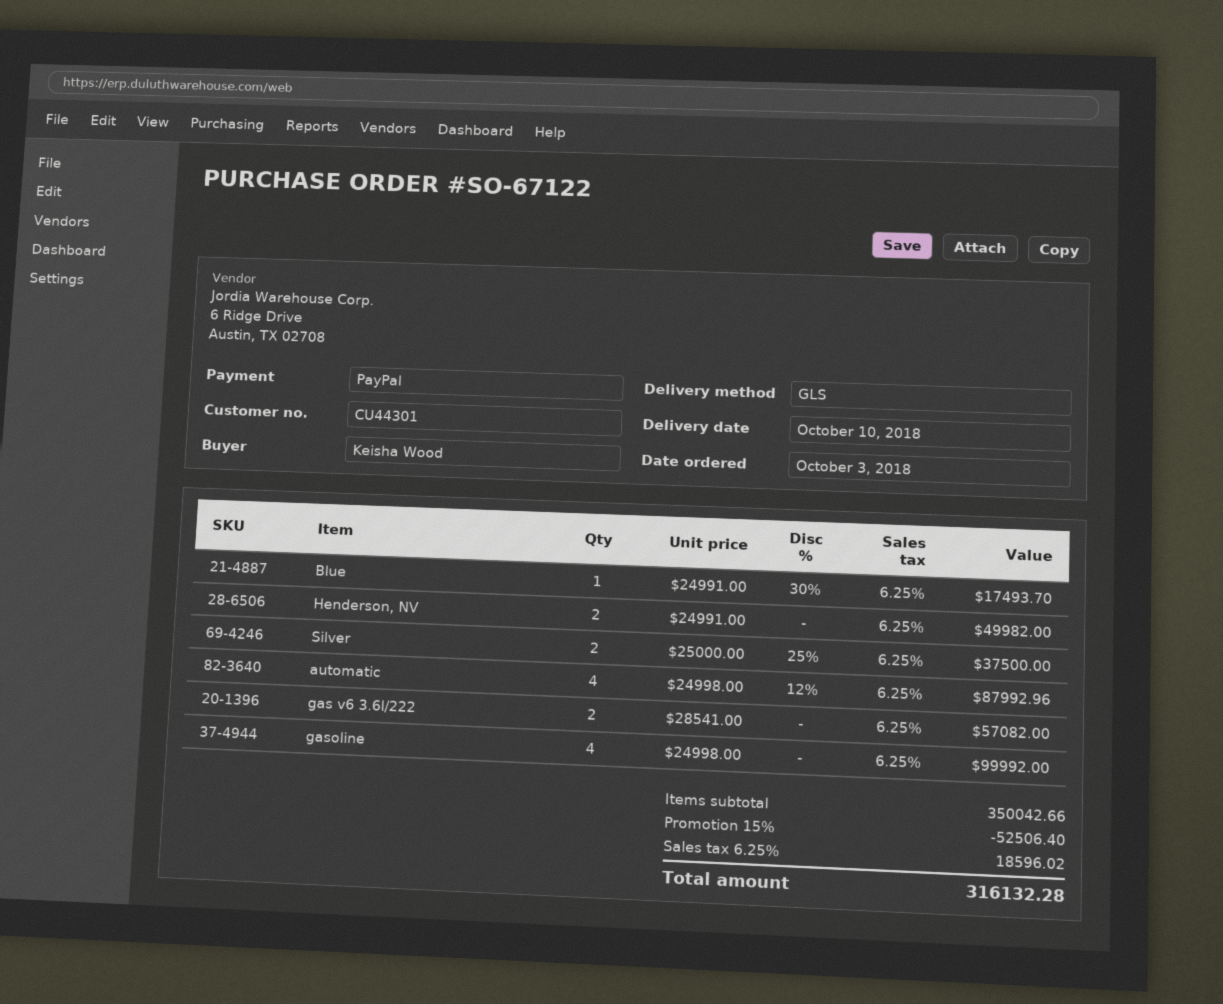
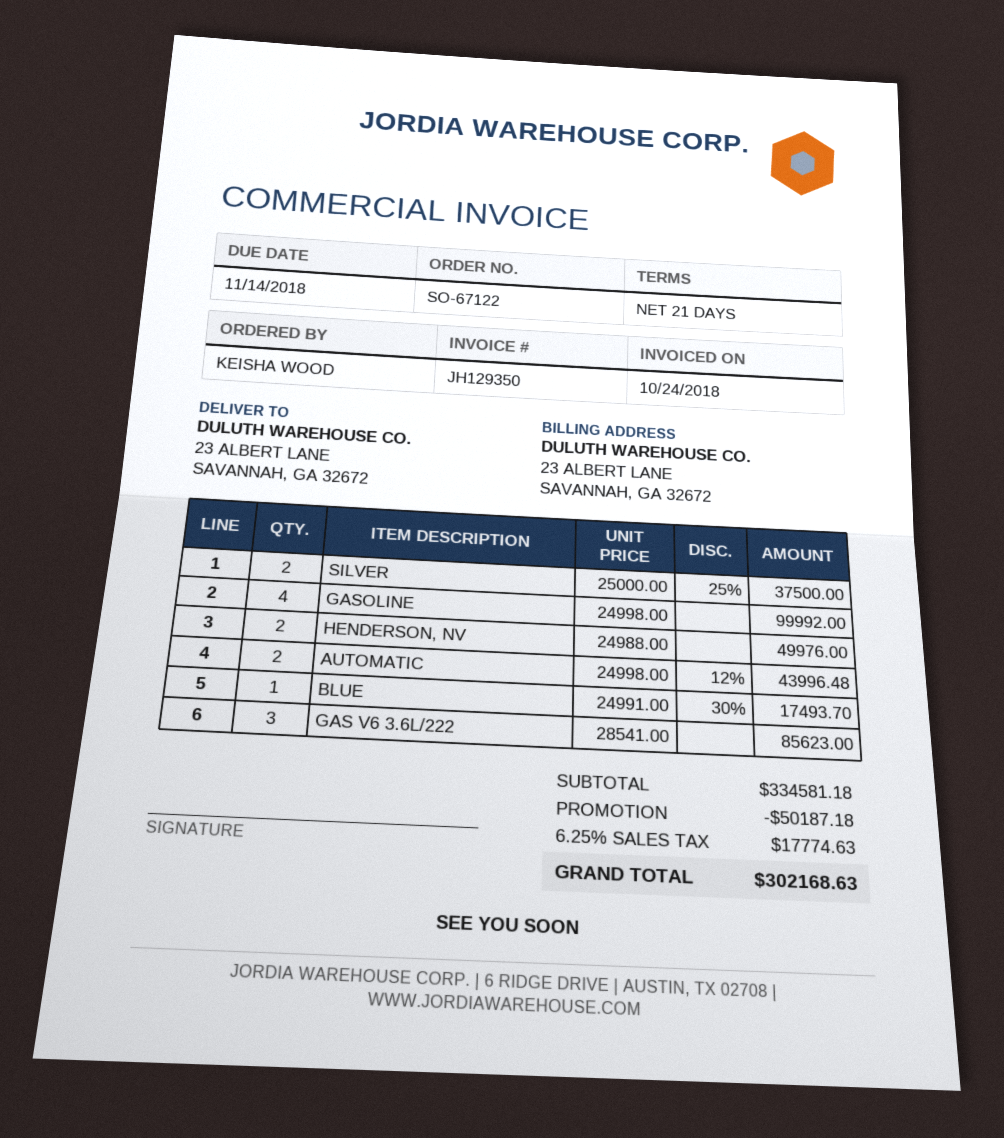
Henderson, NV: 2 x 24991.00 = 49982.00 -> 2 x 24988.00 = 49976.00
automatic: 4 x 24998.00 - 12% = 87992.96 -> 2 x 24998.00 - 12% = 43996.48
gas v6 3.6l/222: 2 x 28541.00 = 57082.00 -> 3 x 28541.00 = 85623.00
subtotal: 350042.66 -> 334581.18
discount: 52506.40 -> 50187.18
tax: 6.25% = 18596.02 -> 6.25% = 17774.63
total: 316132.28 -> 302168.63

